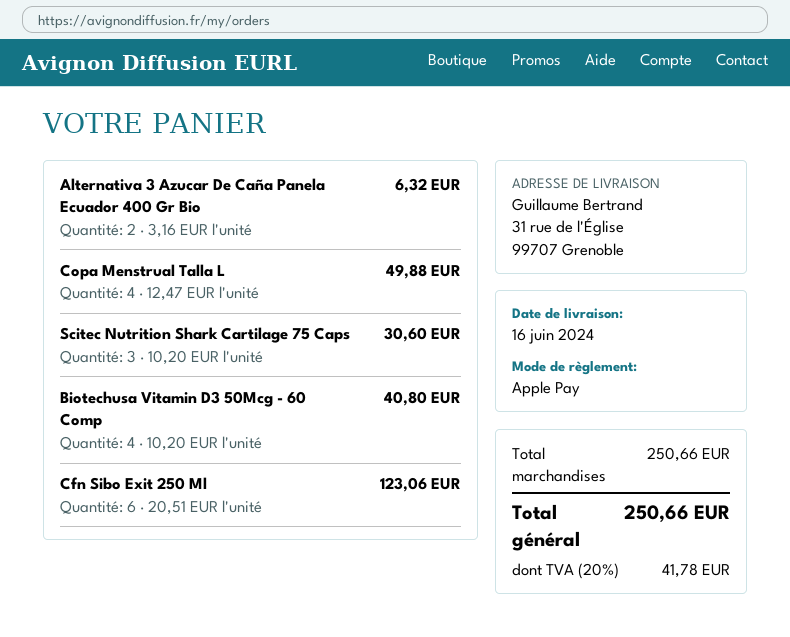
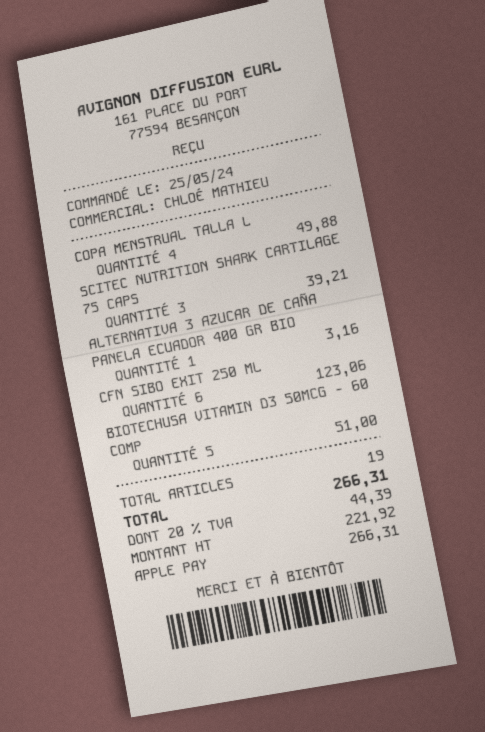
Alternativa 3 Azucar De Caña Panela Ecuador 400 Gr Bio: 2 for 6.32 -> 1 for 3.16
Scitec Nutrition Shark Cartilage 75 Caps: 3 for 30.60 -> 3 for 39.21
Biotechusa Vitamin D3 50Mcg - 60 Comp: 4 for 40.80 -> 5 for 51.00
tax: 20% = 41.78 -> 20% = 44.39
total: 250.66 -> 266.31

